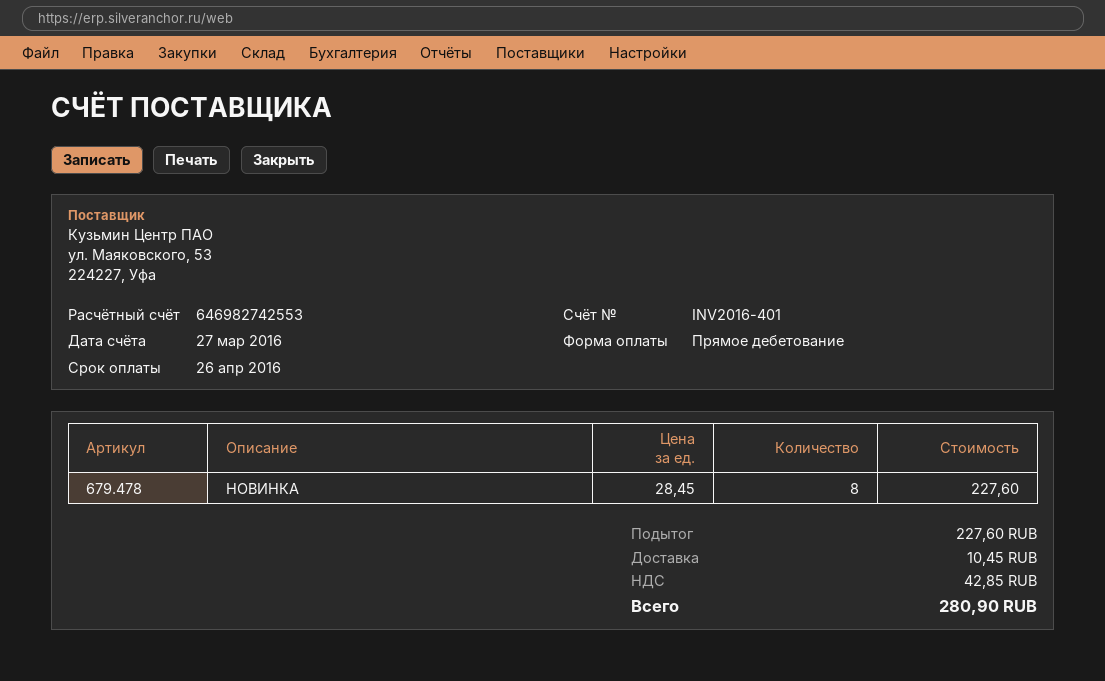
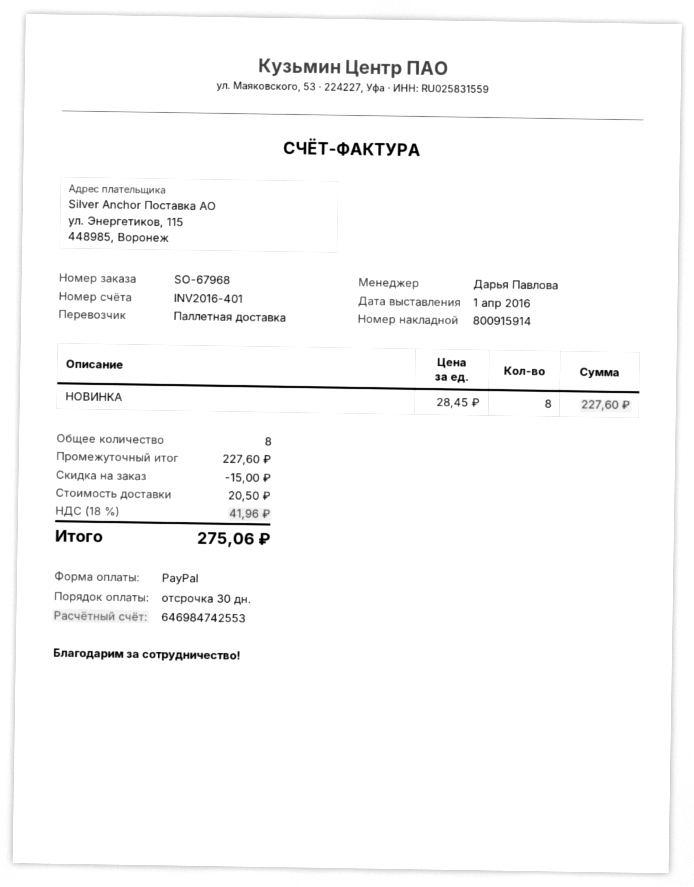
invoice date: 2016-03-27 -> 2016-04-01
payment method: direct debit -> PayPal
bank account: 646982742553 -> 646984742553
discount: none -> 15.00
shipping: 10.45 -> 20.50
tax: 42.85 -> 41.96
total: 280.90 -> 275.06

